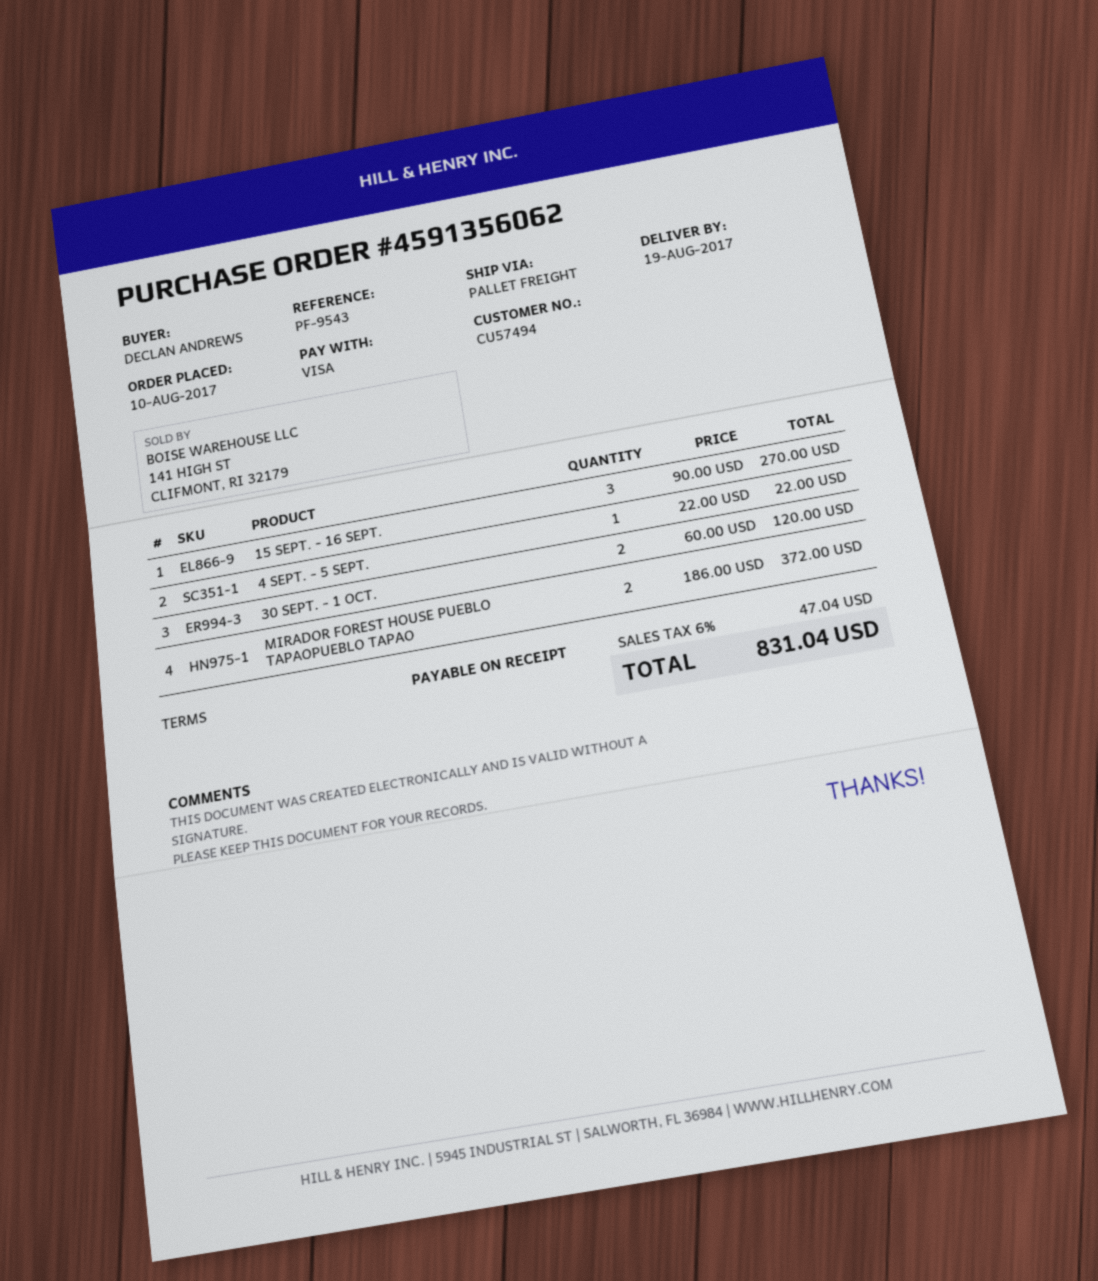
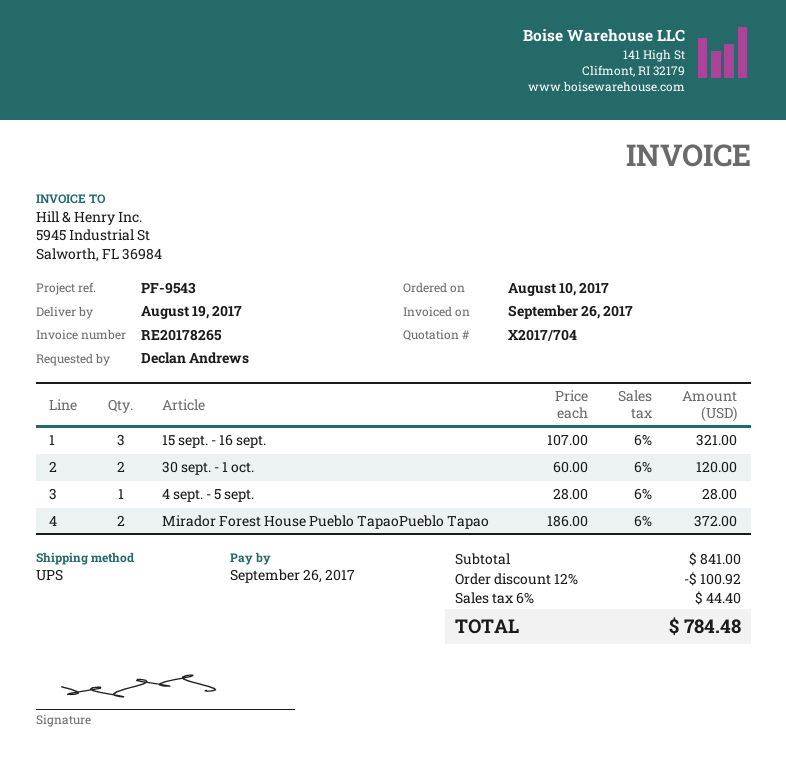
shipping method: pallet freight -> UPS
15 SEPT. - 16 SEPT.: 3 x 90.00 = 270.00 -> 3 x 107.00 = 321.00
4 SEPT. - 5 SEPT.: 1 x 22.00 = 22.00 -> 1 x 28.00 = 28.00
discount: none -> 12% = 100.92
tax: 6% = 47.04 -> 6% = 44.40
total: 831.04 -> 784.48

